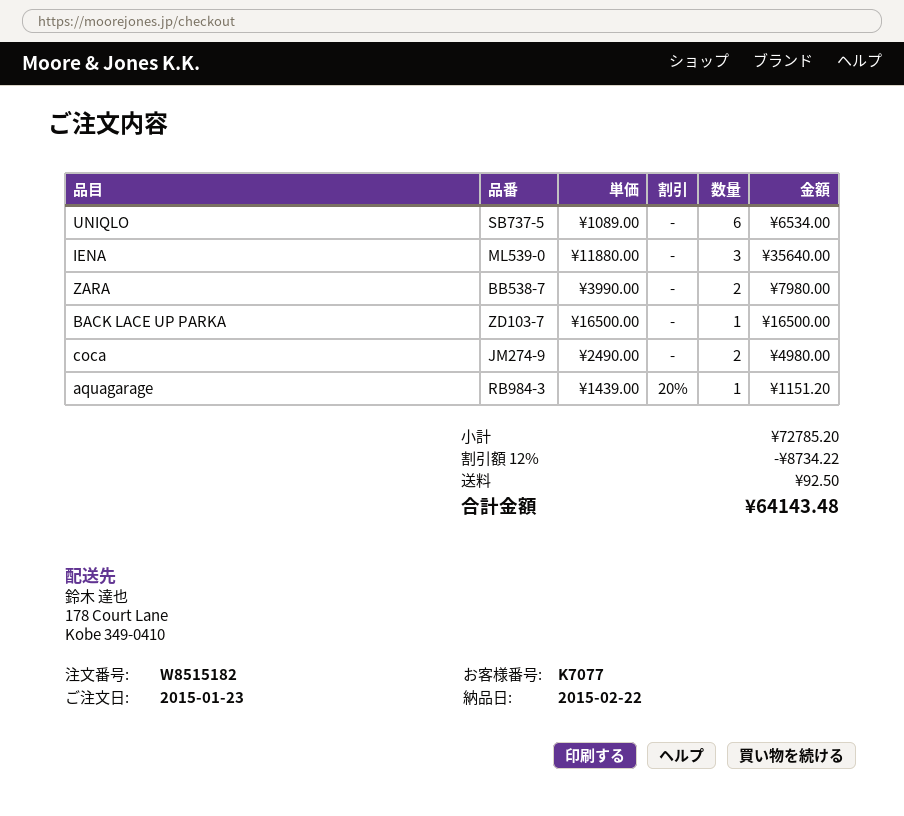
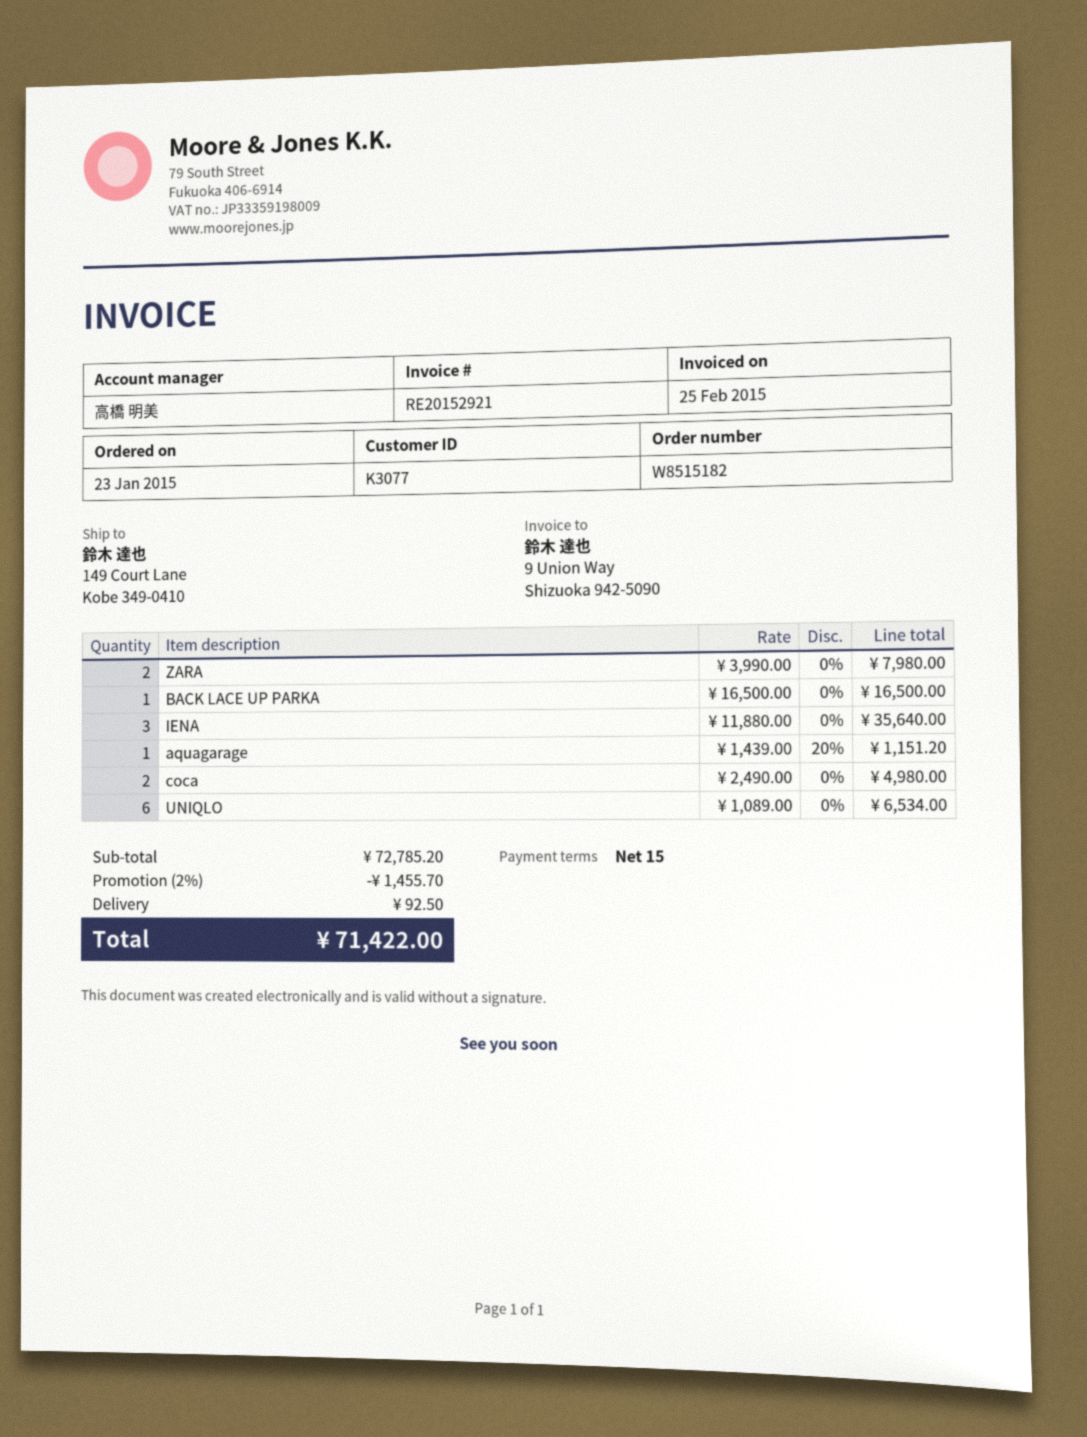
customer number: K7077 -> K3077
ship to: 178 Court Lane, Kobe 349-0410 -> 149 Court Lane, Kobe 349-0410
discount: 12% = 8734.22 -> 2% = 1455.70
total: 64143.48 -> 71422.00

